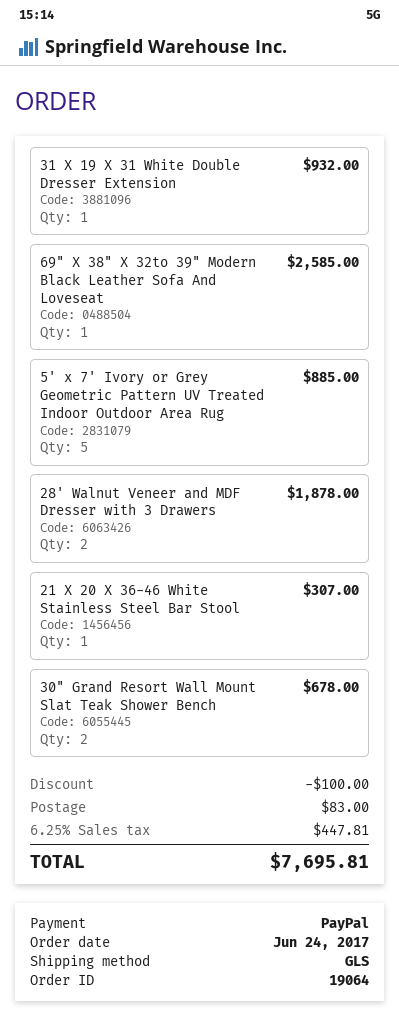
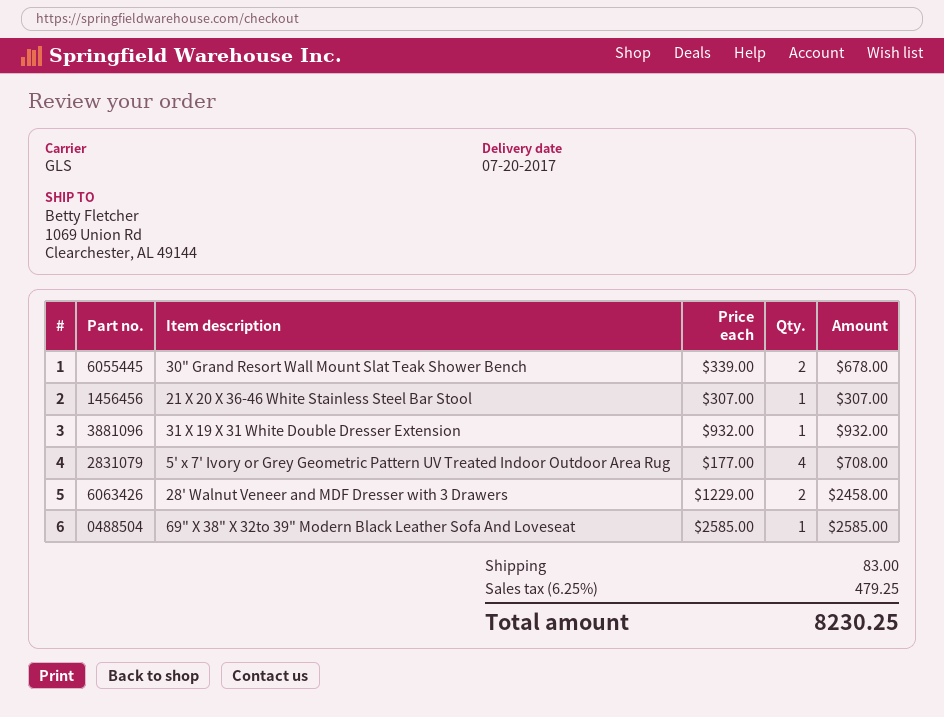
5' x 7' Ivory or Grey Geometric Pattern UV Treated Indoor Outdoor Area Rug: 5 for 885.00 -> 4 for 708.00
28' Walnut Veneer and MDF Dresser with 3 Drawers: 2 for 1878.00 -> 2 for 2458.00
discount: 100.00 -> none
tax: 6.25% = 447.81 -> 6.25% = 479.25
total: 7695.81 -> 8230.25

